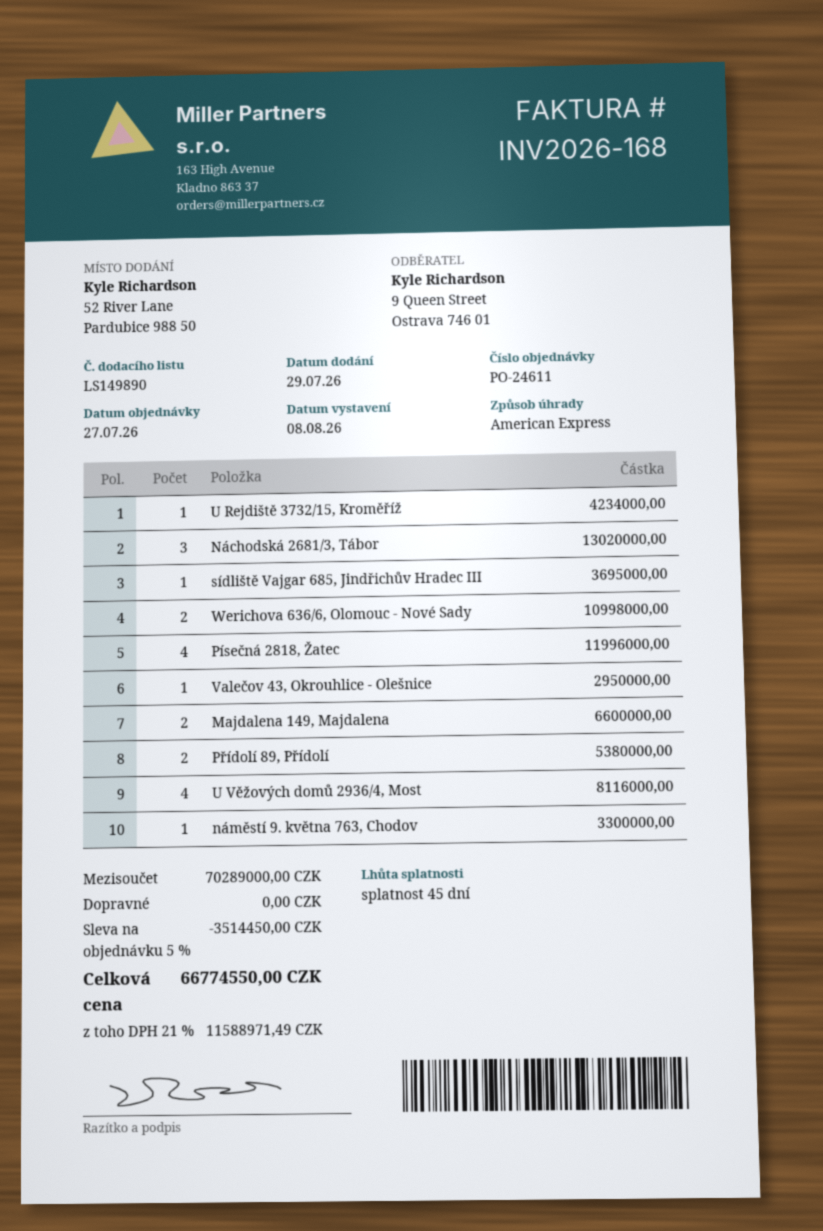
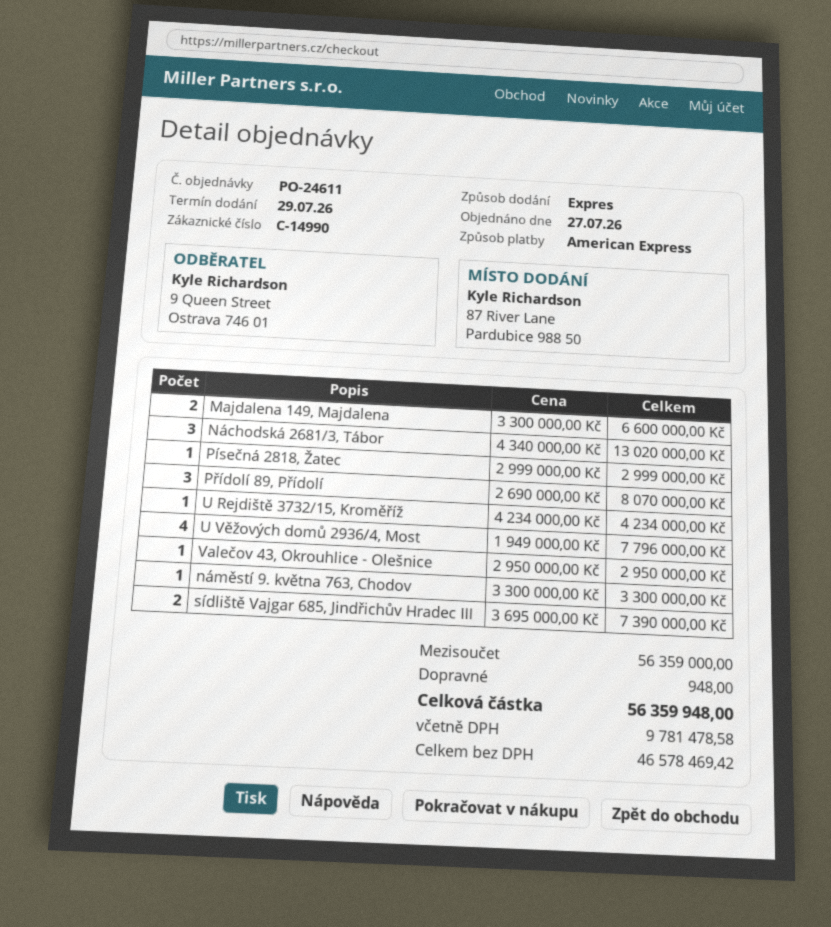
ship to: 52 River Lane, Pardubice 988 50 -> 87 River Lane, Pardubice 988 50
sídliště Vajgar 685, Jindřichův Hradec III: 1 for 3695000.00 -> 2 for 7390000.00
Werichova 636/6, Olomouc - Nové Sady: 2 for 10998000.00 -> none
Písečná 2818, Žatec: 4 for 11996000.00 -> 1 for 2999000.00
Přídolí 89, Přídolí: 2 for 5380000.00 -> 3 for 8070000.00
U Věžových domů 2936/4, Most: 4 for 8116000.00 -> 4 for 7796000.00
subtotal: 70289000.00 -> 56359000.00
discount: 5% = 3514450.00 -> none
shipping: 0.00 -> 948.00
tax: 11588971.49 -> 9781478.58
total: 66774550.00 -> 56359948.00

